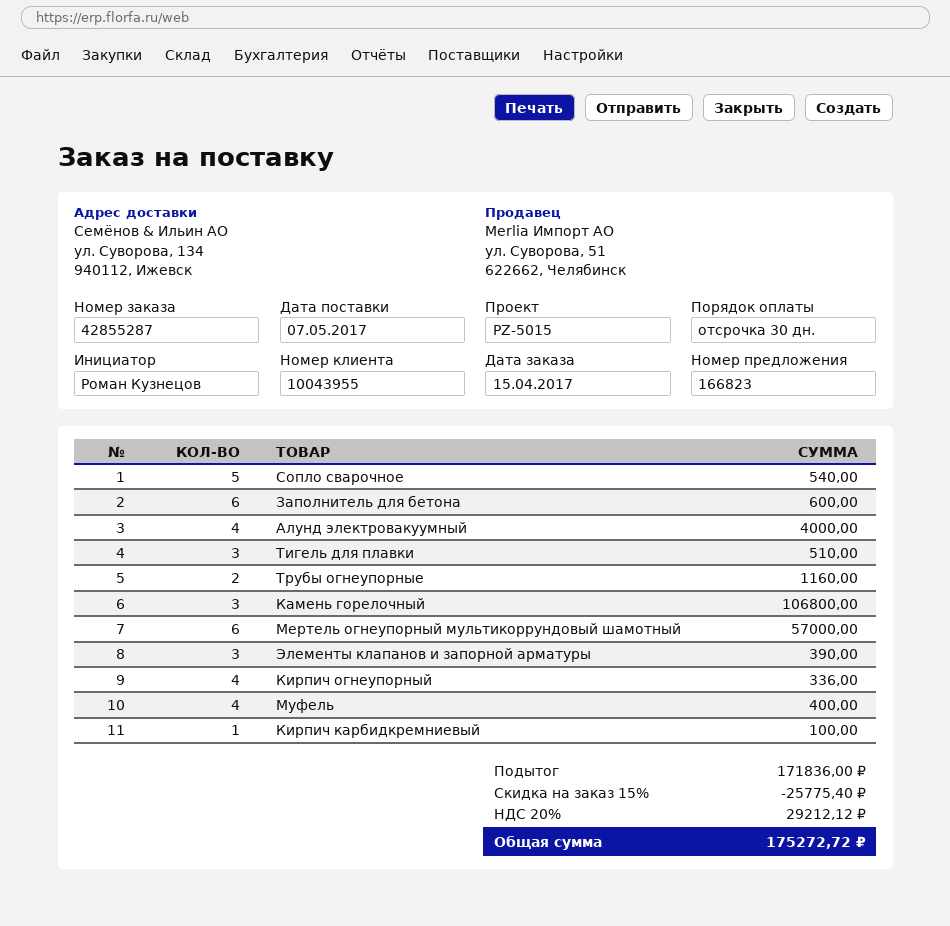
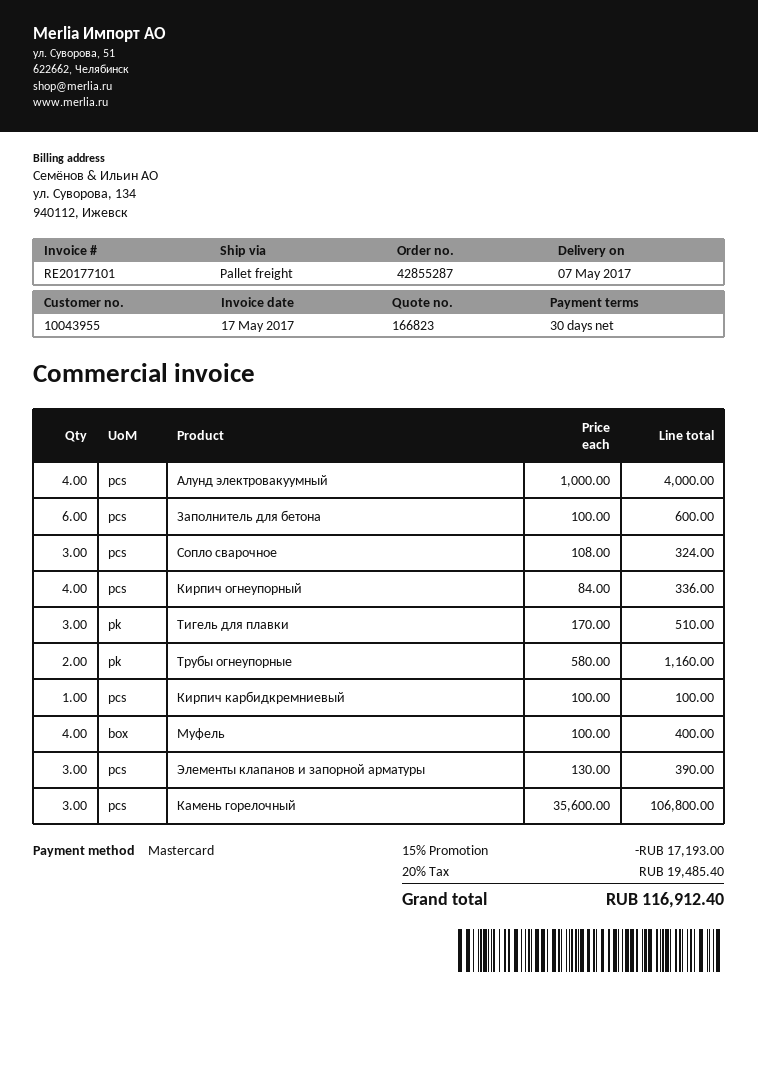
Сопло сварочное: 5 for 540.00 -> 3 for 324.00
Мертель огнеупорный мультикоррундовый шамотный: 6 for 57000.00 -> none
discount: 15% = 25775.40 -> 15% = 17193.00
tax: 20% = 29212.12 -> 20% = 19485.40
total: 175272.72 -> 116912.40

